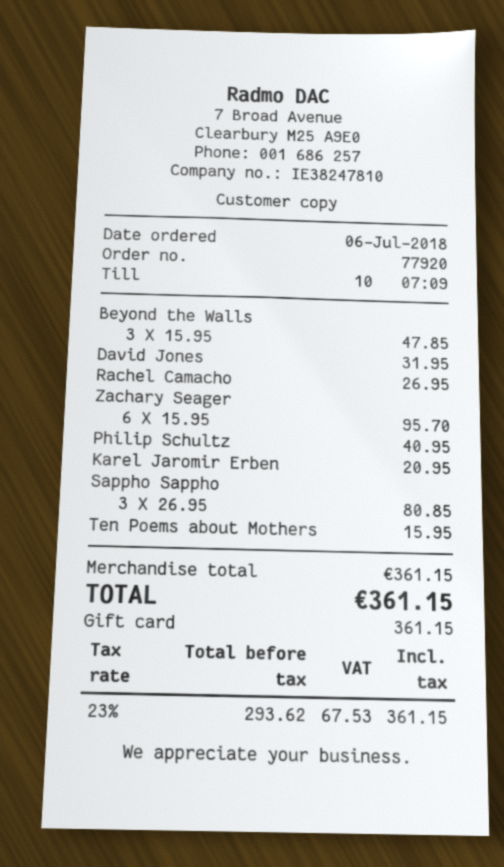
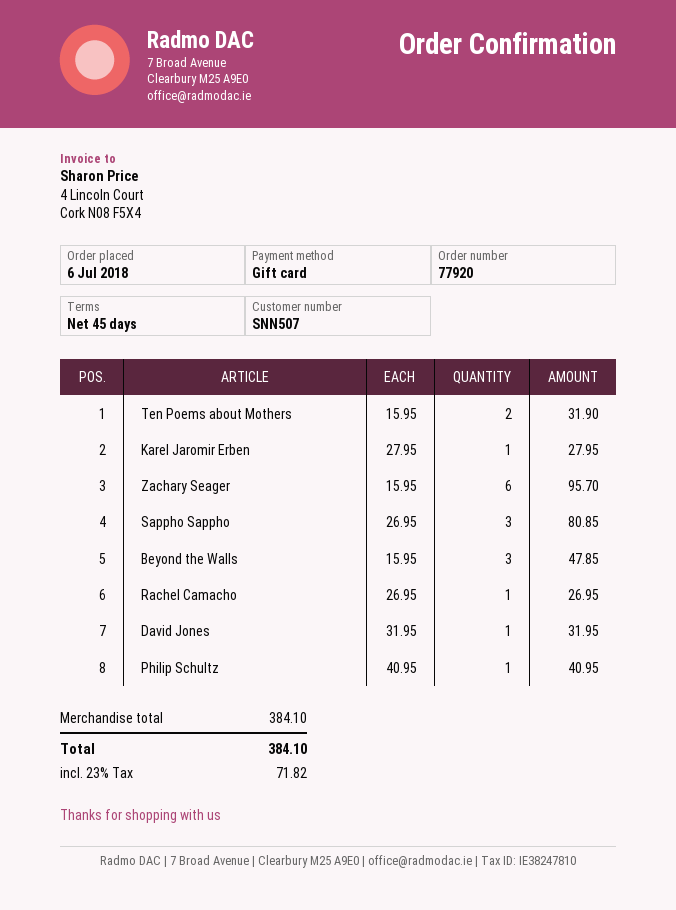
Karel Jaromir Erben: 1 x 20.95 = 20.95 -> 1 x 27.95 = 27.95
Ten Poems about Mothers: 1 x 15.95 = 15.95 -> 2 x 15.95 = 31.90
subtotal: 361.15 -> 384.10
tax: 23% = 67.53 -> 23% = 71.82
total: 361.15 -> 384.10

